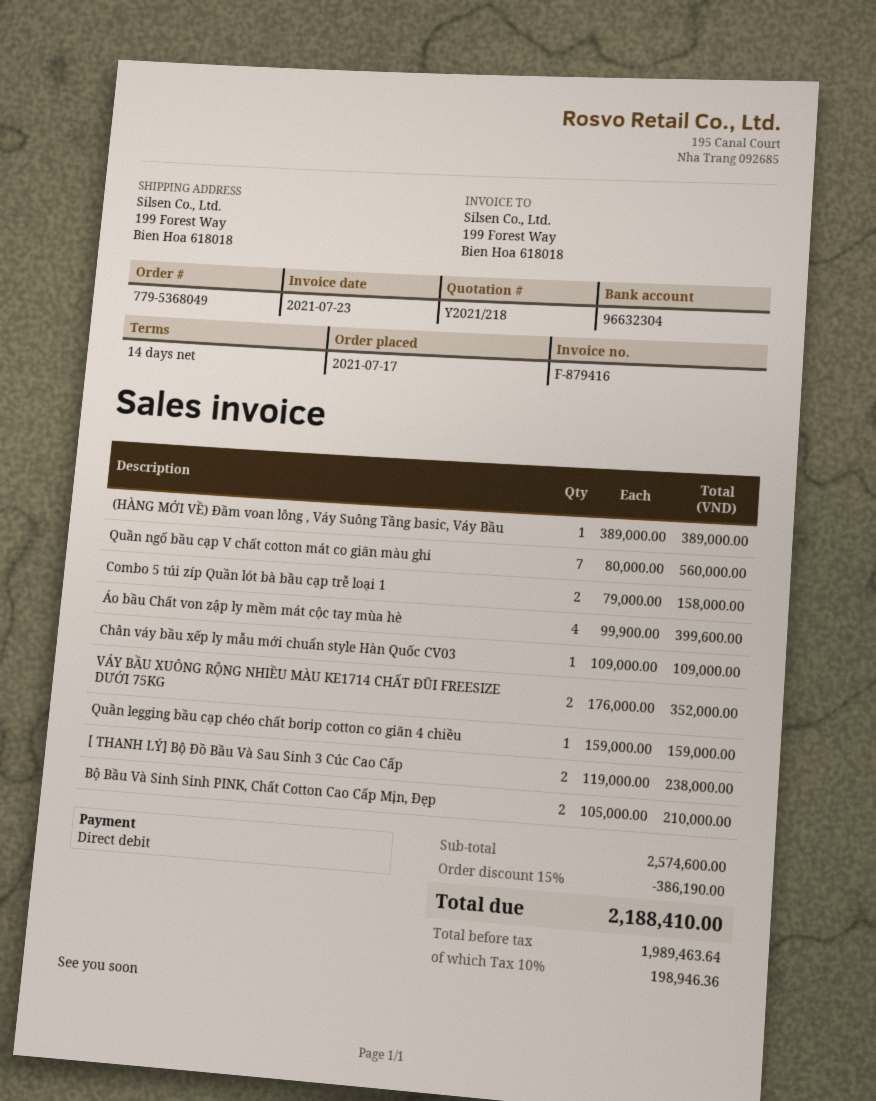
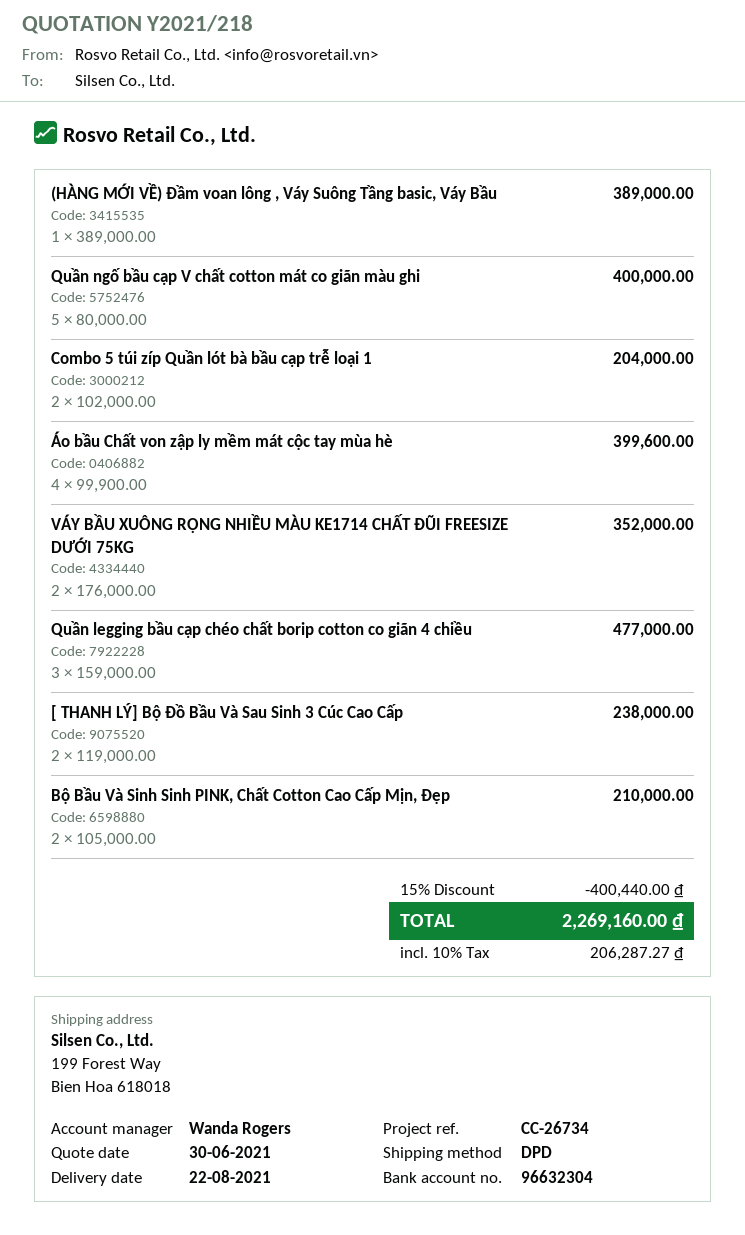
Quần ngố bầu cạp V chất cotton mát co giãn màu ghi: 7 x 80000.00 = 560000.00 -> 5 x 80000.00 = 400000.00
Combo 5 túi zíp Quần lót bà bầu cạp trễ loại 1: 2 x 79000.00 = 158000.00 -> 2 x 102000.00 = 204000.00
Chân váy bầu xếp ly mẫu mới chuẩn style Hàn Quốc CV03: 1 x 109000.00 = 109000.00 -> none
Quần legging bầu cạp chéo chất borip cotton co giãn 4 chiều: 1 x 159000.00 = 159000.00 -> 3 x 159000.00 = 477000.00
discount: 15% = 386190.00 -> 15% = 400440.00
tax: 10% = 198946.36 -> 10% = 206287.27
total: 2188410.00 -> 2269160.00

